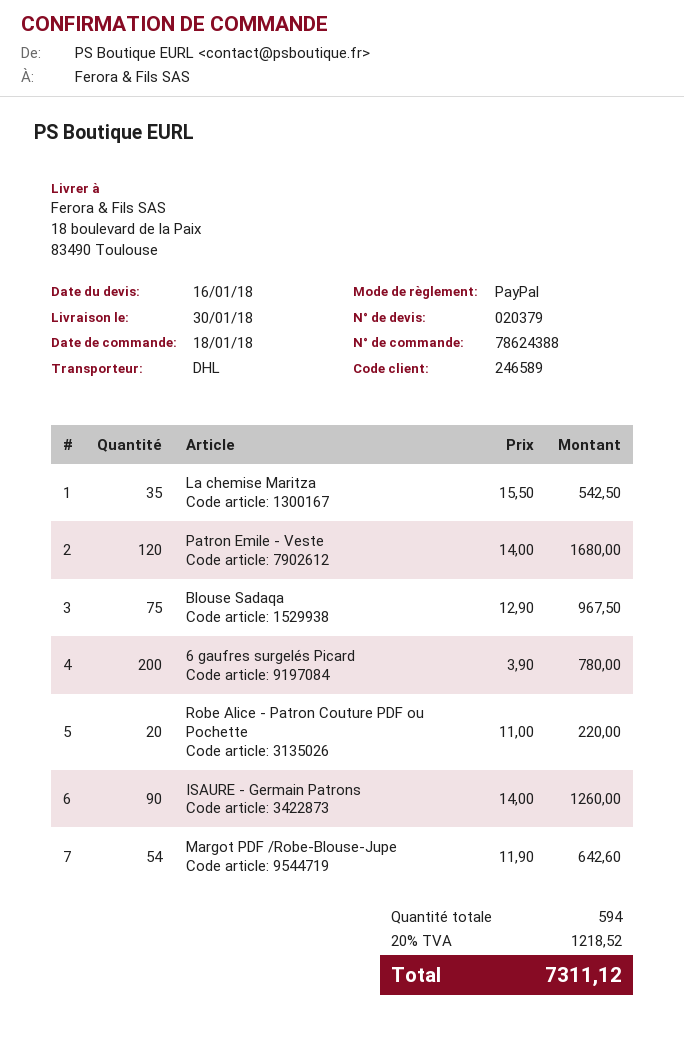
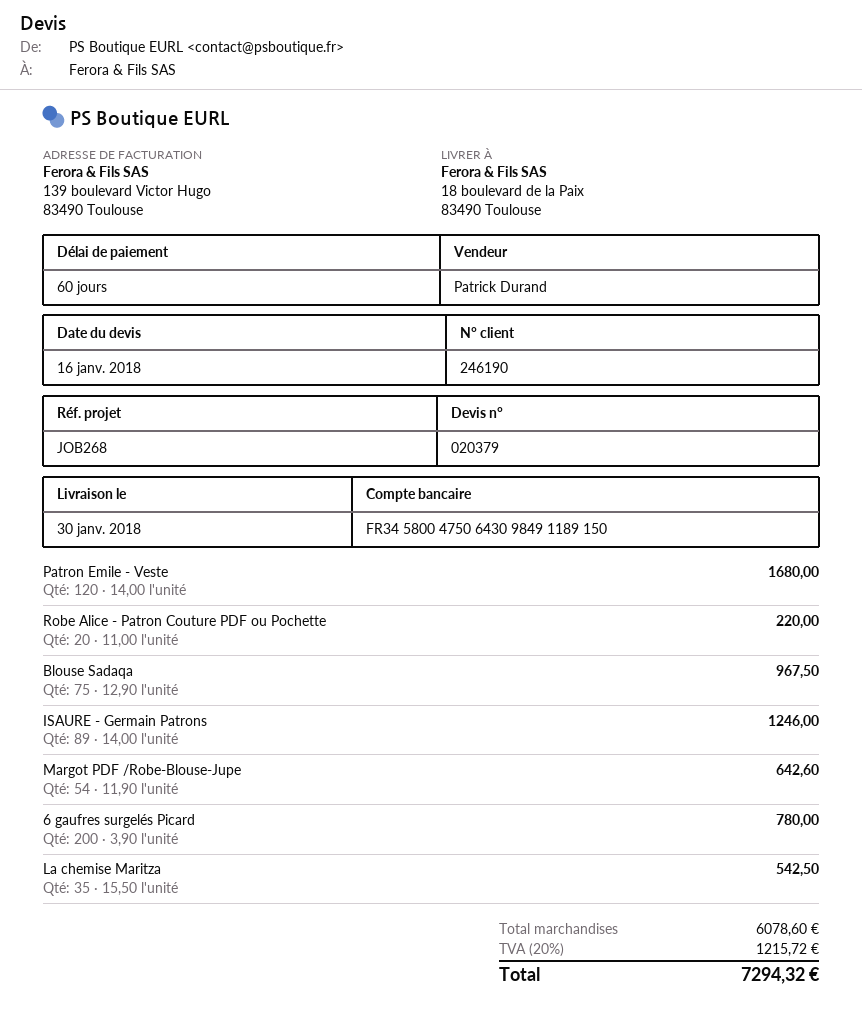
customer number: 246589 -> 246190
ISAURE - Germain Patrons: 90 x 14.00 = 1260.00 -> 89 x 14.00 = 1246.00
tax: 20% = 1218.52 -> 20% = 1215.72
total: 7311.12 -> 7294.32

